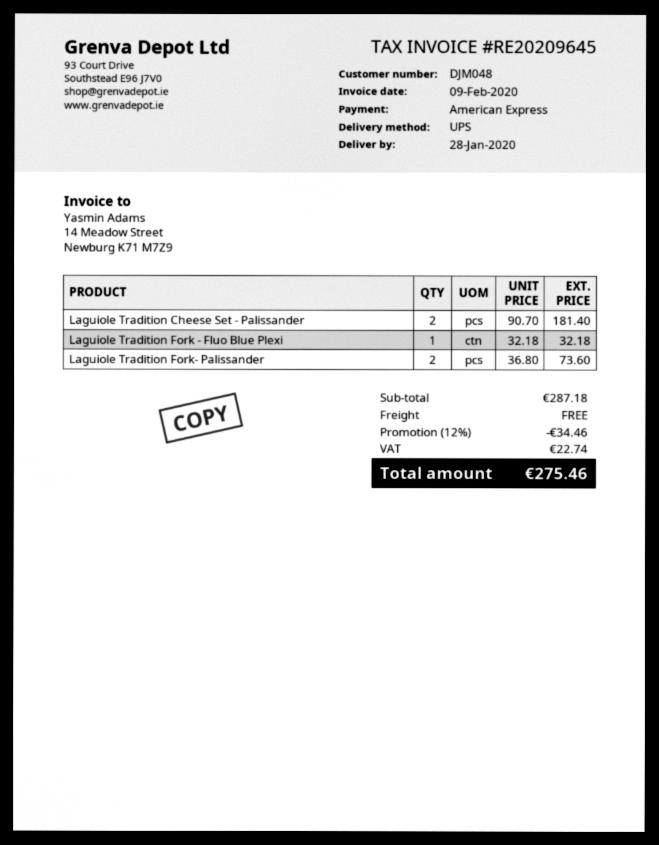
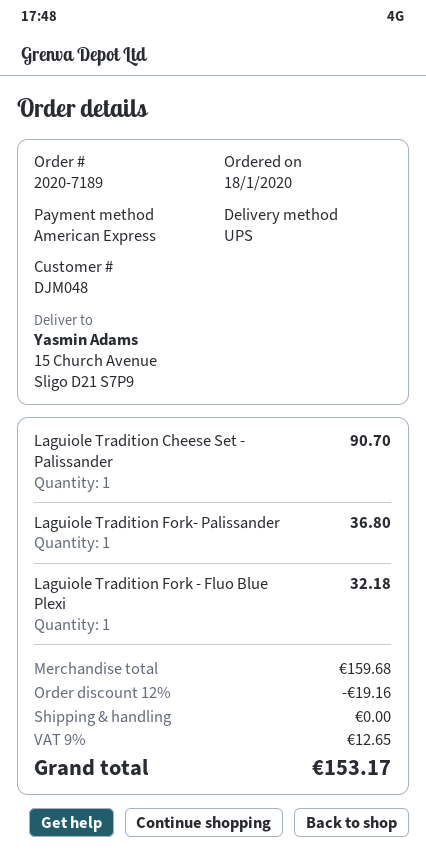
Laguiole Tradition Cheese Set - Palissander: 2 for 181.40 -> 1 for 90.70
Laguiole Tradition Fork- Palissander: 2 for 73.60 -> 1 for 36.80
subtotal: 287.18 -> 159.68
discount: 12% = 34.46 -> 12% = 19.16
tax: 22.74 -> 12.65
total: 275.46 -> 153.17

